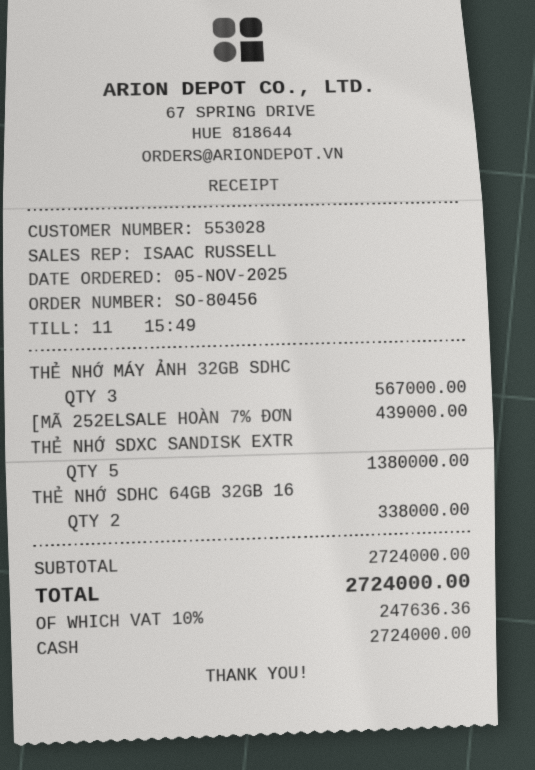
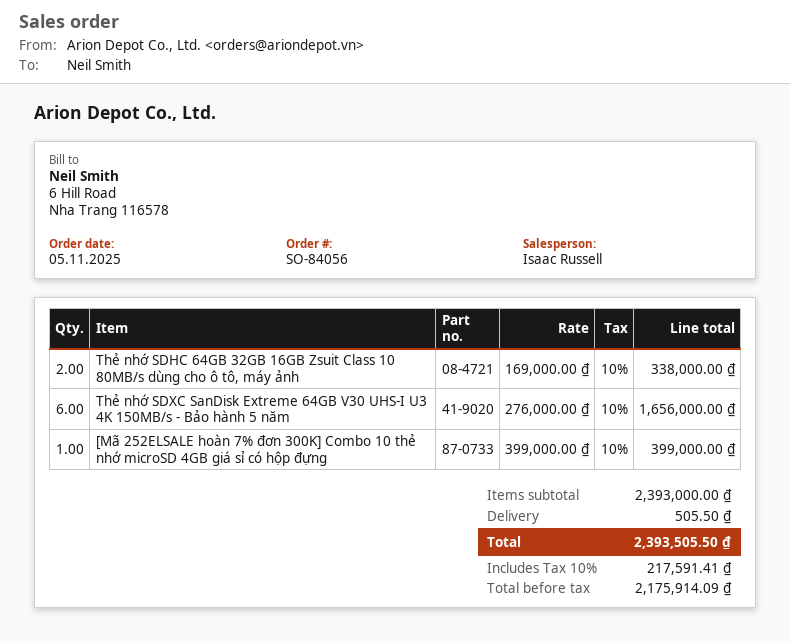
order number: SO-80456 -> SO-84056
THẺ NHỚ MÁY ẢNH 32GB SDHC: 3 for 567000.00 -> none
[MÃ 252ELSALE HOÀN 7% ĐƠN: 1 for 439000.00 -> 1 for 399000.00
THẺ NHỚ SDXC SANDISK EXTR: 5 for 1380000.00 -> 6 for 1656000.00
subtotal: 2724000.00 -> 2393000.00
shipping: none -> 505.50
tax: 10% = 247636.36 -> 10% = 217591.41
total: 2724000.00 -> 2393505.50

